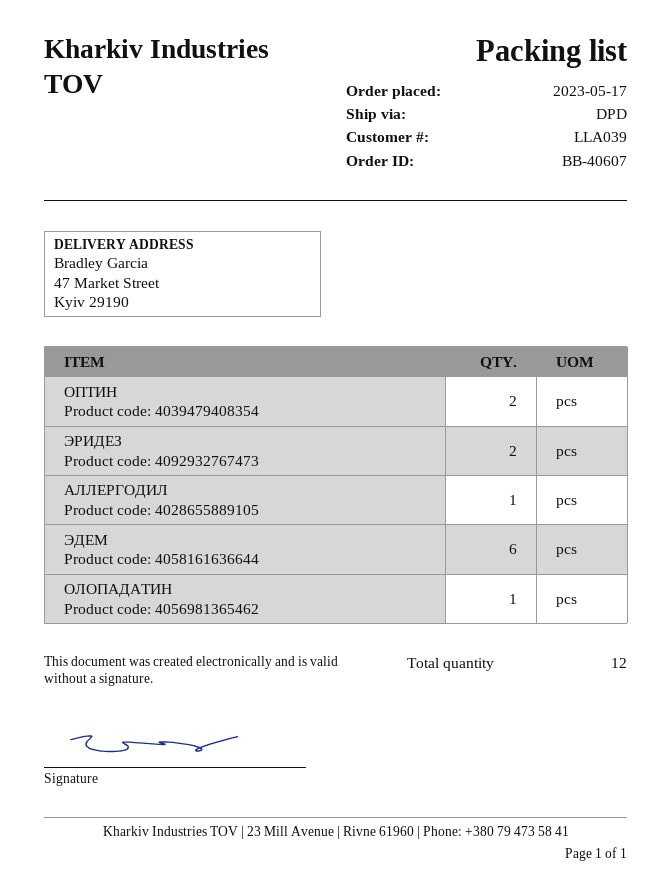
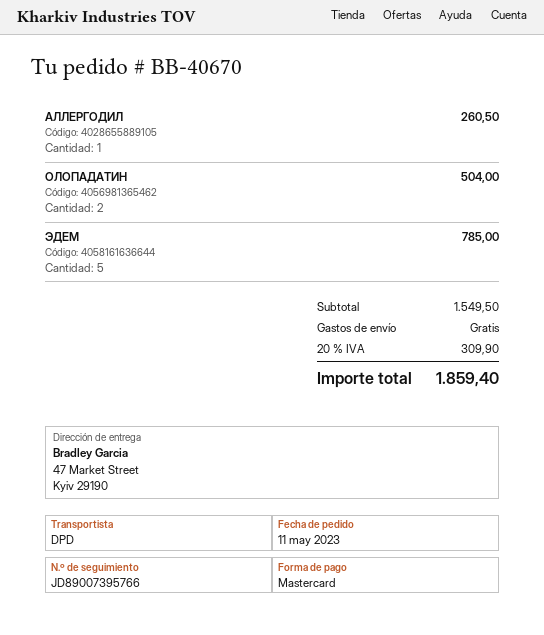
order number: BB-40607 -> BB-40670
order date: 2023-05-17 -> 2023-05-11
ОПТИН: 2 -> none
ЭРИДЕЗ: 2 -> none
ЭДЕМ: 6 -> 5
ОЛОПАДАТИН: 1 -> 2

